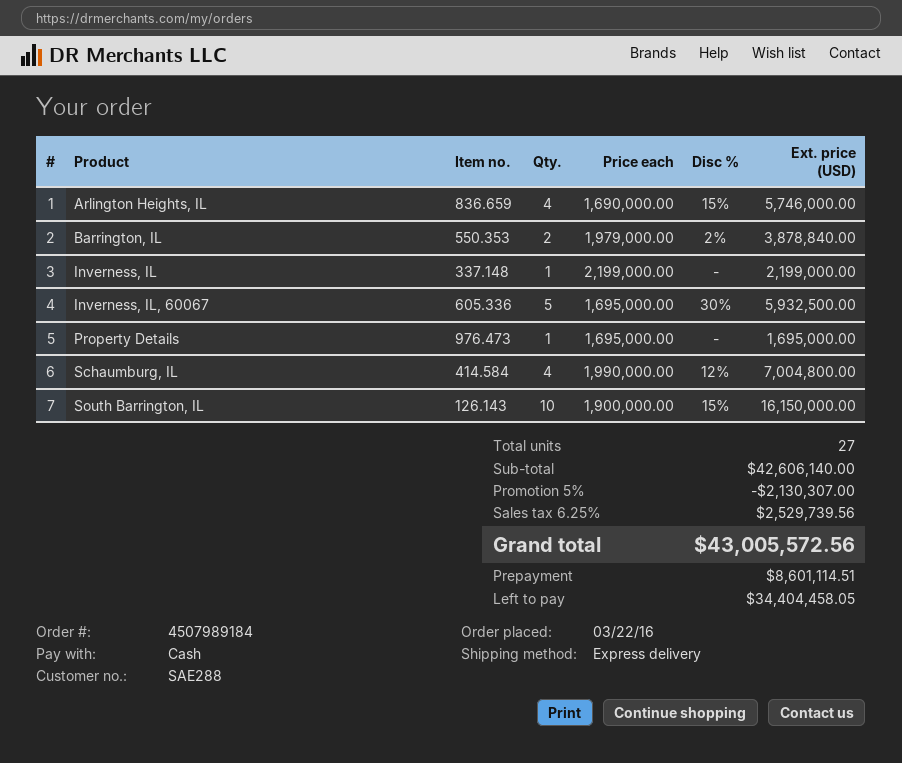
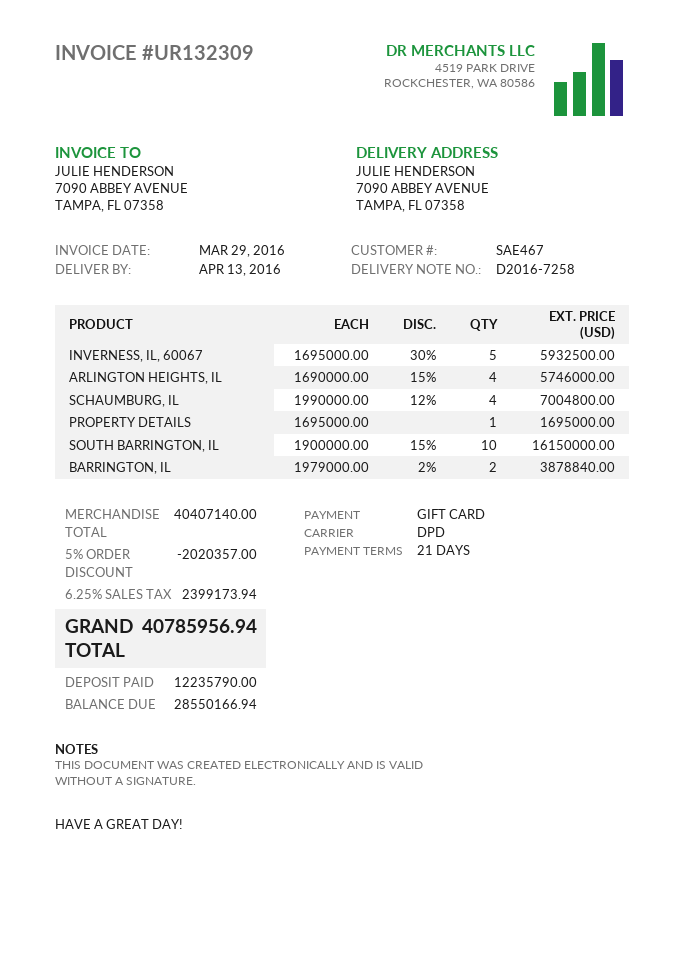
customer number: SAE288 -> SAE467
payment method: cash -> gift card
shipping method: express -> DPD
Inverness, IL: 1 x 2199000.00 = 2199000.00 -> none
subtotal: 42606140.00 -> 40407140.00
discount: 5% = 2130307.00 -> 5% = 2020357.00
tax: 6.25% = 2529739.56 -> 6.25% = 2399173.94
total: 43005572.56 -> 40785956.94
deposit: 8601114.51 -> 12235790.00
balance: 34404458.05 -> 28550166.94

